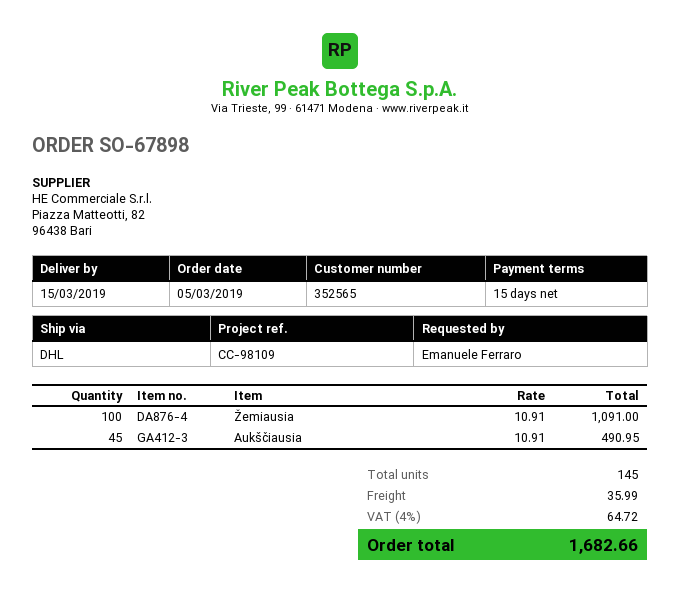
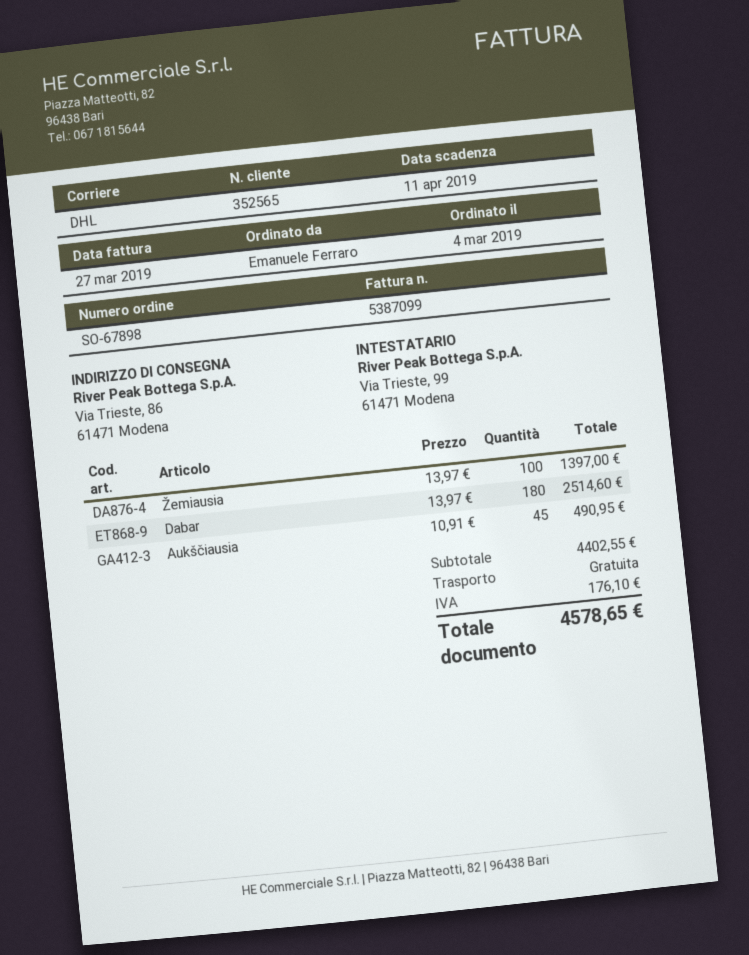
order date: 2019-03-05 -> 2019-03-04
Žemiausia: 100 x 10.91 = 1091.00 -> 100 x 13.97 = 1397.00
Dabar: none -> 180 x 13.97 = 2514.60
shipping: 35.99 -> 0.00
tax: 64.72 -> 176.10
total: 1682.66 -> 4578.65

